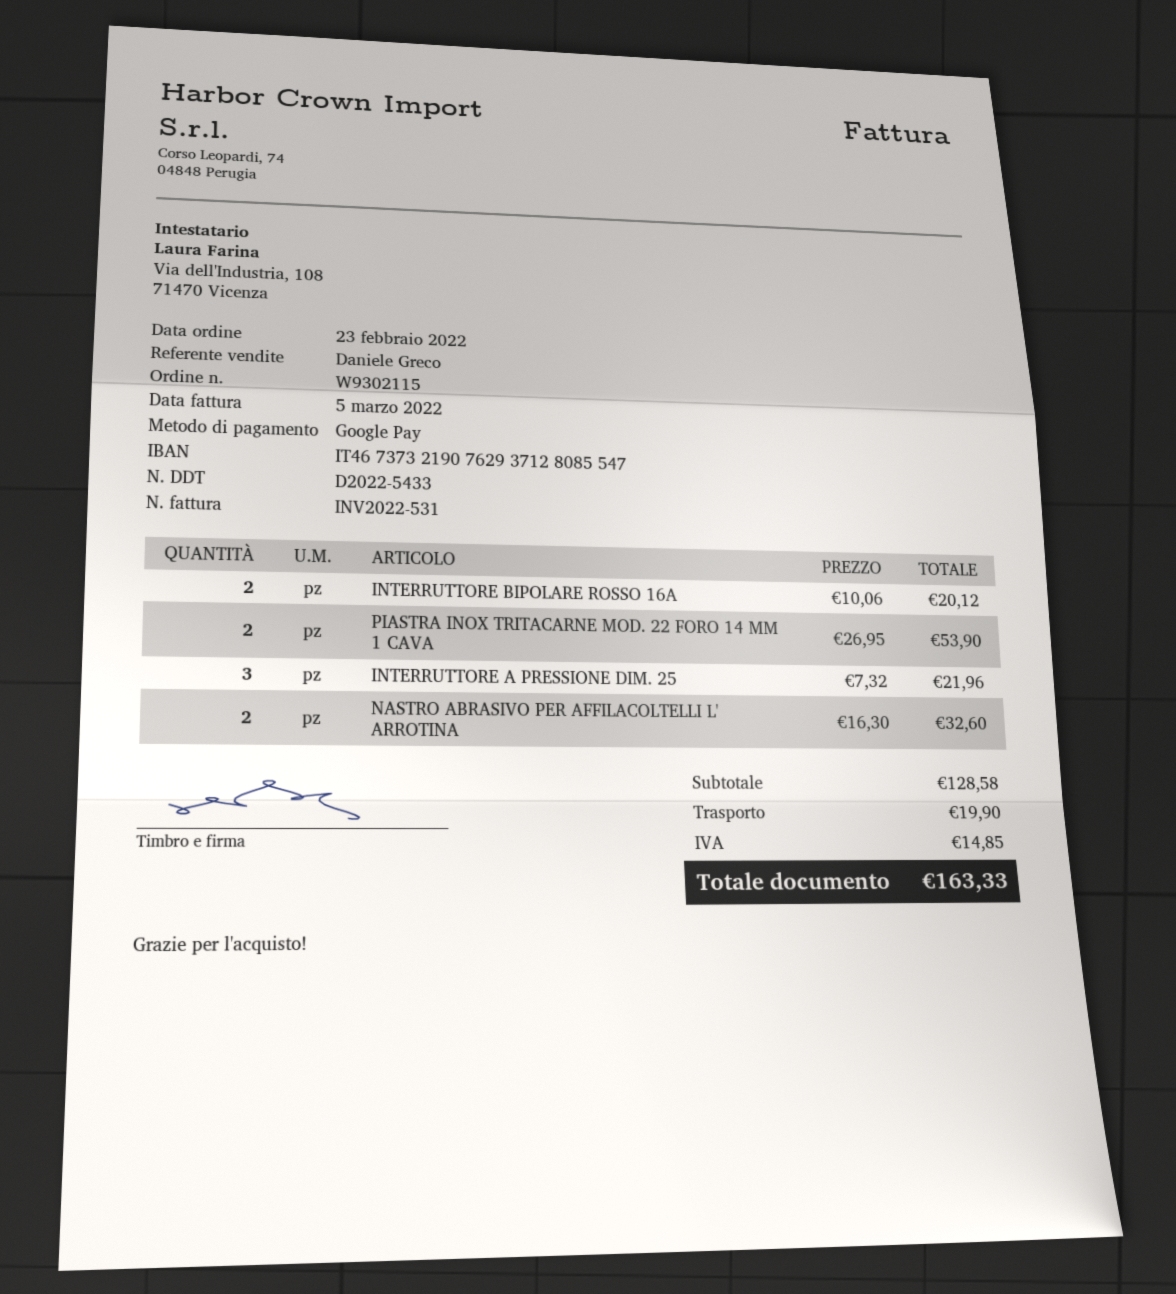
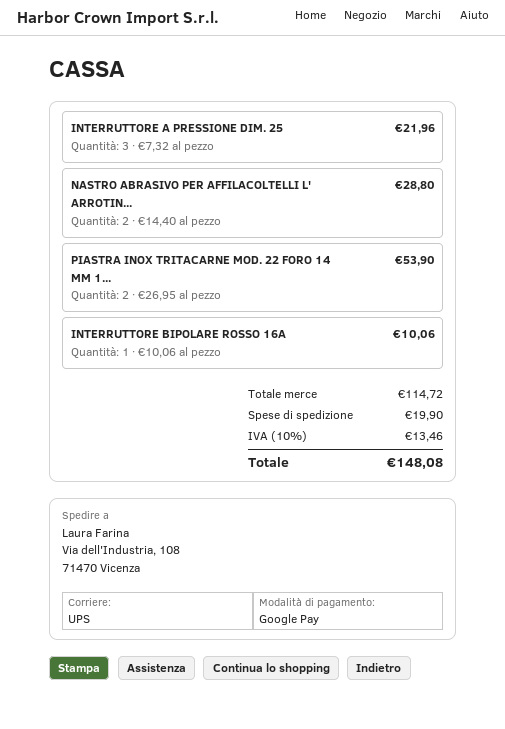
INTERRUTTORE BIPOLARE ROSSO 16A: 2 x 10.06 = 20.12 -> 1 x 10.06 = 10.06
NASTRO ABRASIVO PER AFFILACOLTELLI L' ARROTINA: 2 x 16.30 = 32.60 -> 2 x 14.40 = 28.80
subtotal: 128.58 -> 114.72
tax: 14.85 -> 13.46
total: 163.33 -> 148.08

